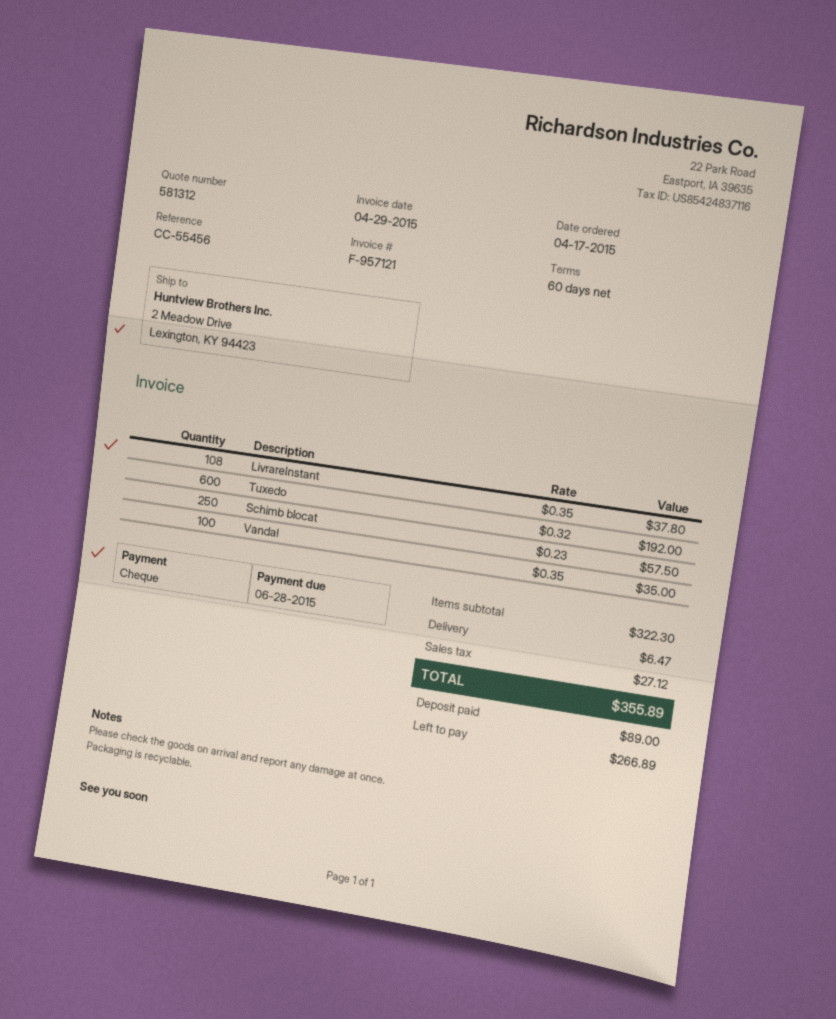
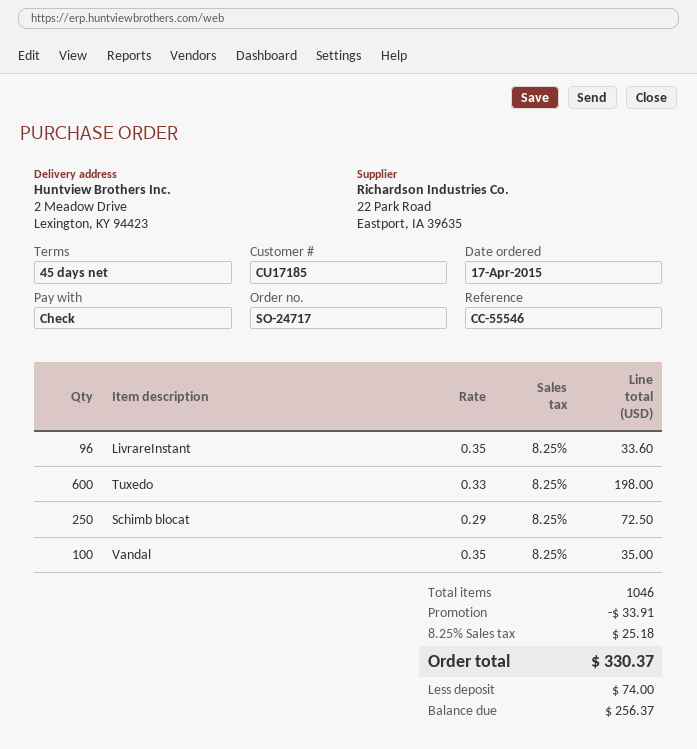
payment terms: 60 days -> 45 days
reference: CC-55456 -> CC-55546
LivrareInstant: 108 x 0.35 = 37.80 -> 96 x 0.35 = 33.60
Tuxedo: 600 x 0.32 = 192.00 -> 600 x 0.33 = 198.00
Schimb blocat: 250 x 0.23 = 57.50 -> 250 x 0.29 = 72.50
discount: none -> 33.91
shipping: 6.47 -> none
tax: 27.12 -> 25.18
total: 355.89 -> 330.37
deposit: 89.00 -> 74.00
balance: 266.89 -> 256.37

